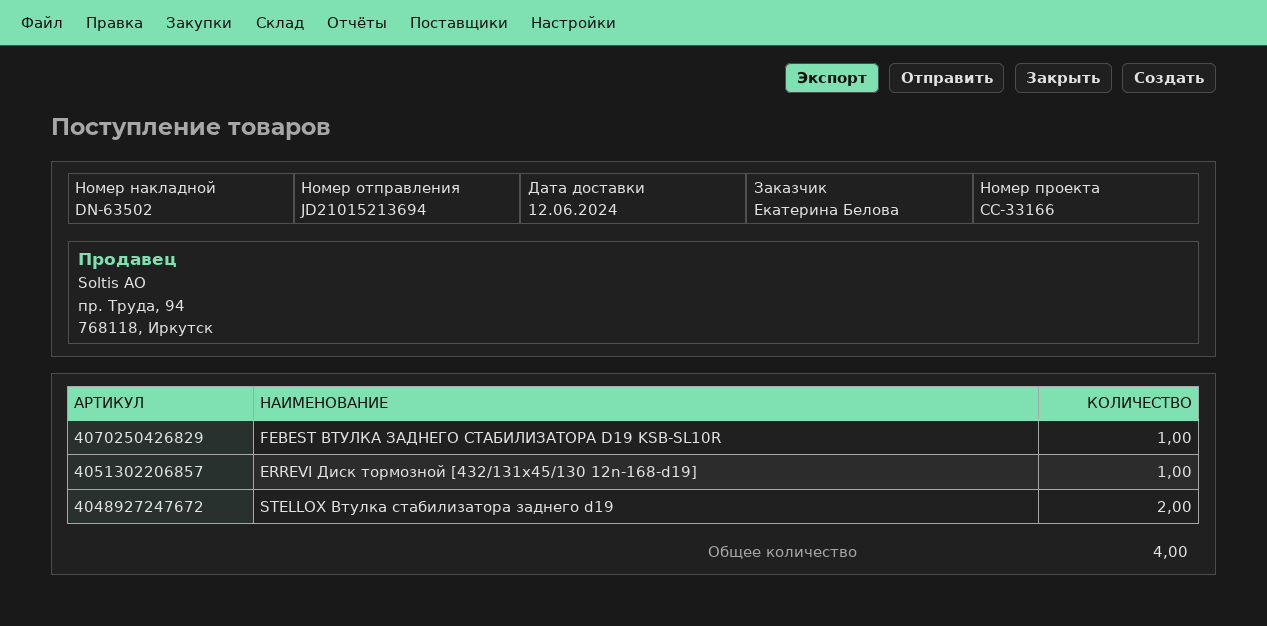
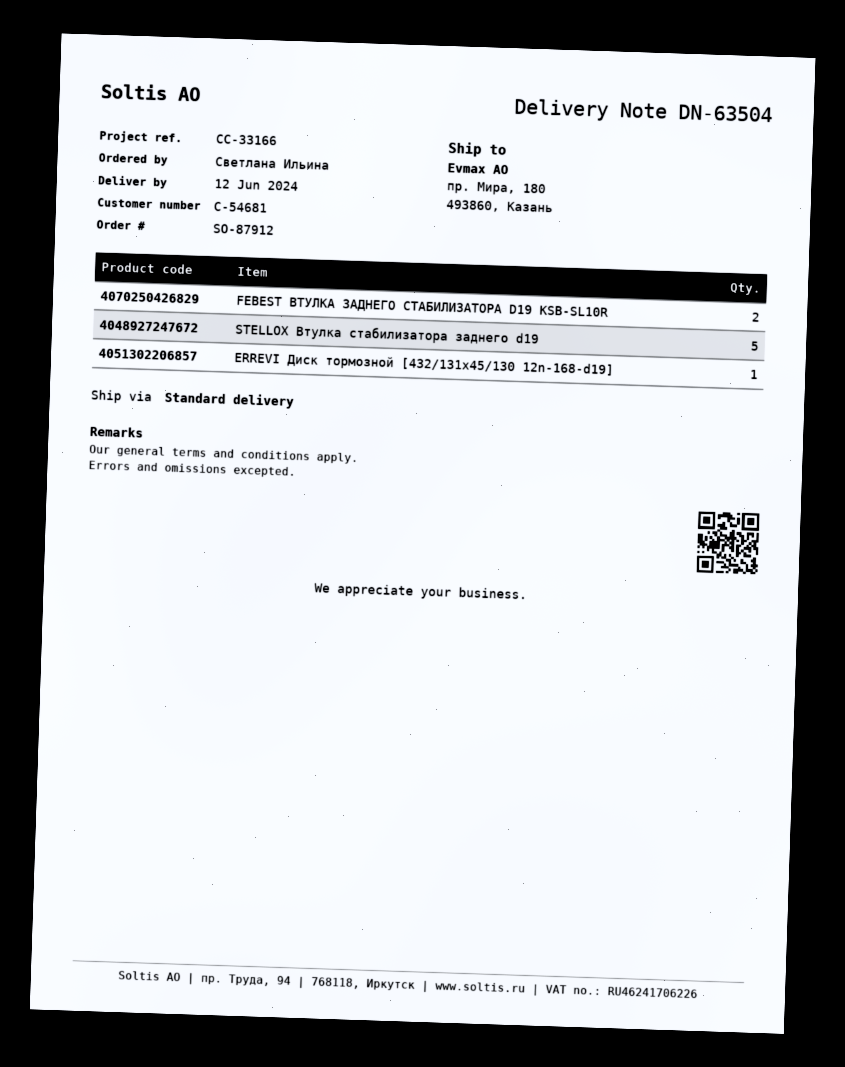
delivery note number: DN-63502 -> DN-63504
ordered by: Екатерина Белова -> Светлана Ильина
FEBEST ВТУЛКА ЗАДНЕГО СТАБИЛИЗАТОРА D19 KSB-SL10R: 1 -> 2
STELLOX Втулка стабилизатора заднего d19: 2 -> 5

